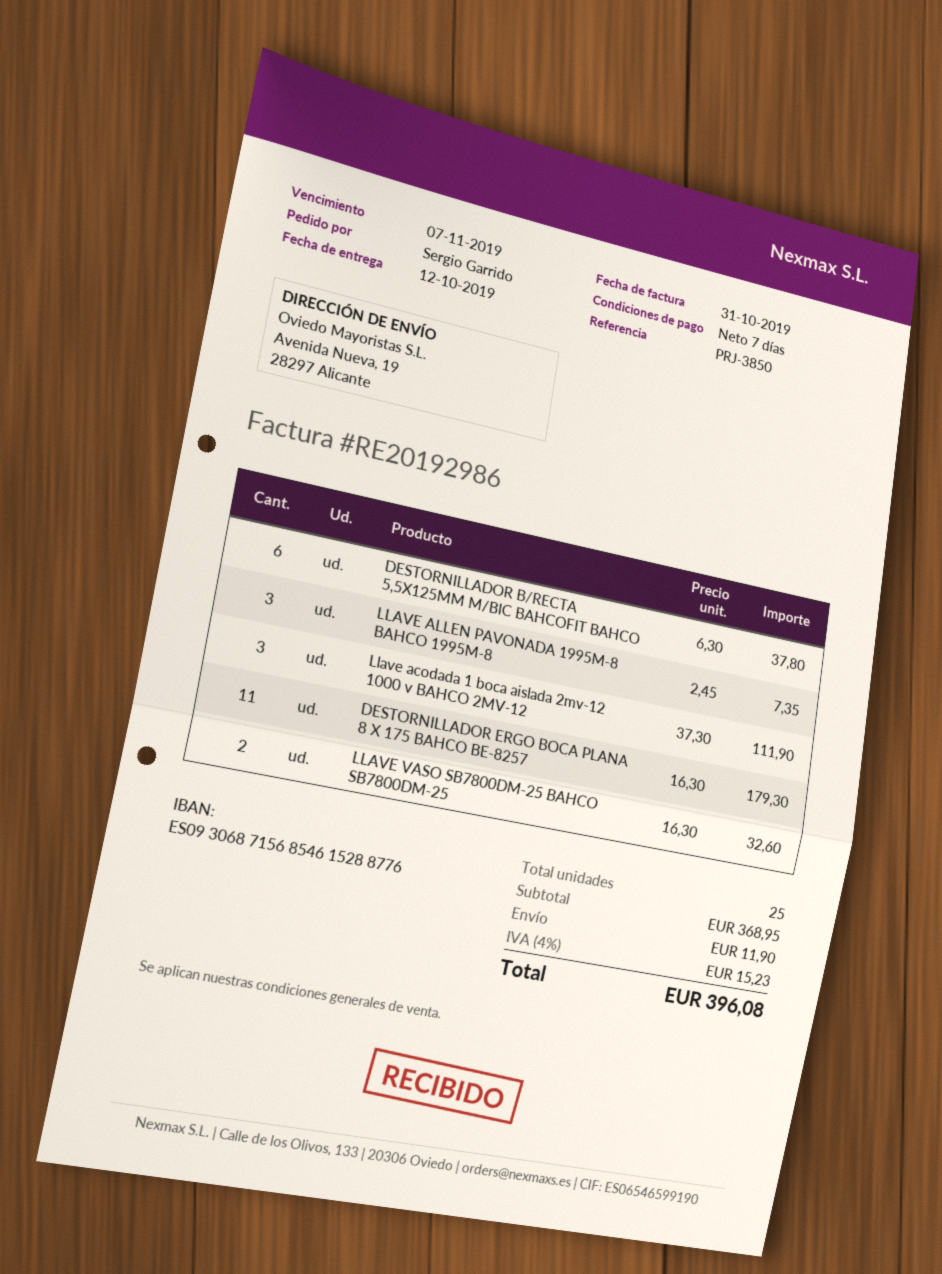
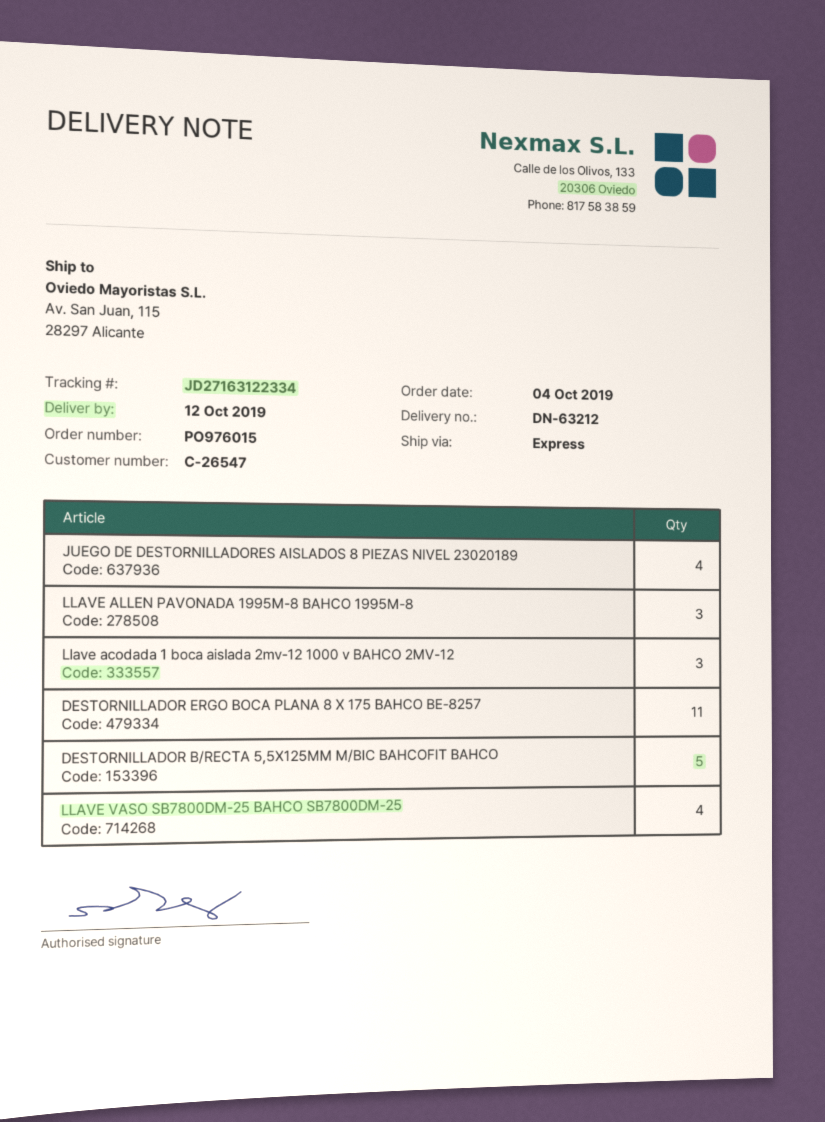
ship to: Avenida Nueva, 19, 28297 Alicante -> Av. San Juan, 115, 28297 Alicante
DESTORNILLADOR B/RECTA 5,5X125MM M/BIC BAHCOFIT BAHCO: 6 -> 5
LLAVE VASO SB7800DM-25 BAHCO SB7800DM-25: 2 -> 4
JUEGO DE DESTORNILLADORES AISLADOS 8 PIEZAS NIVEL 23020189: none -> 4

